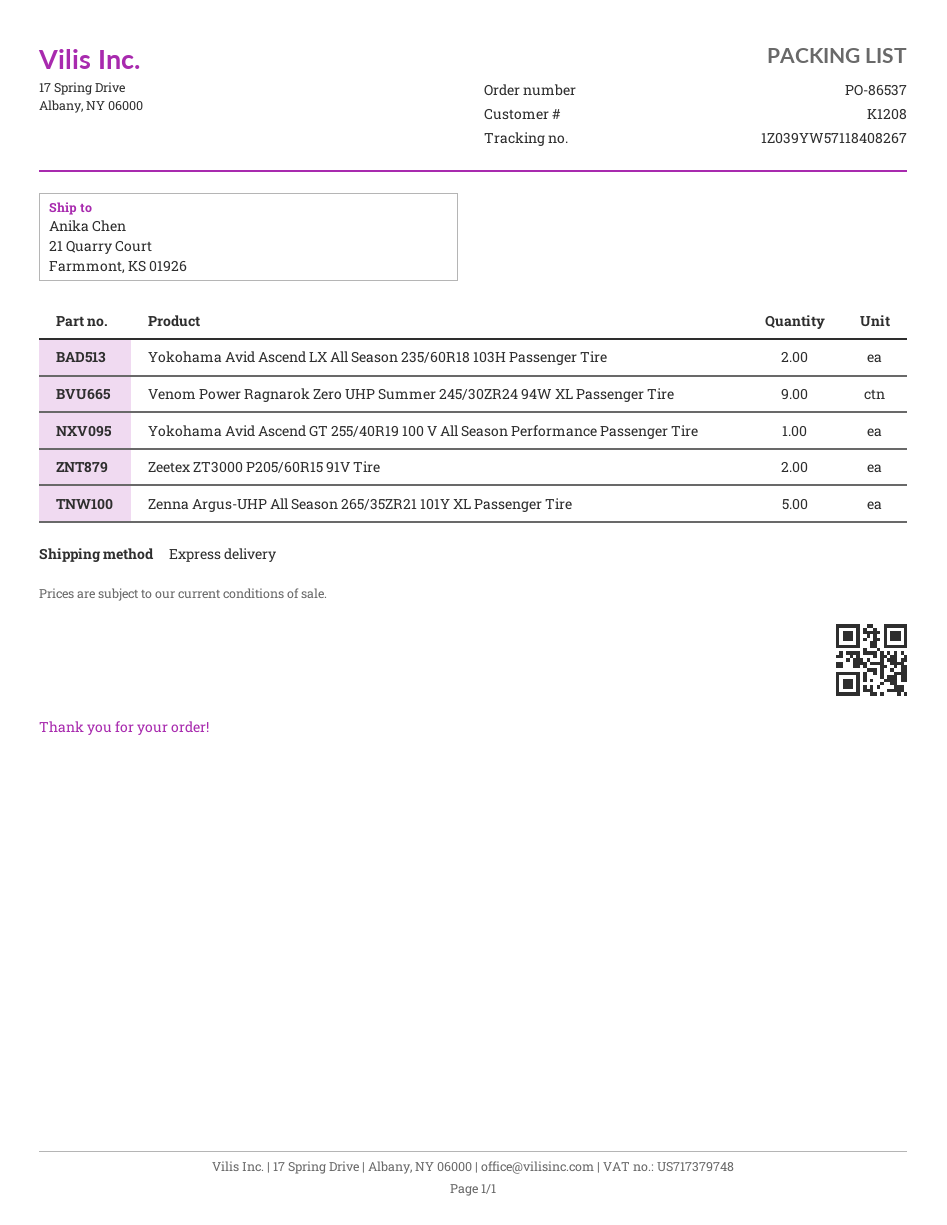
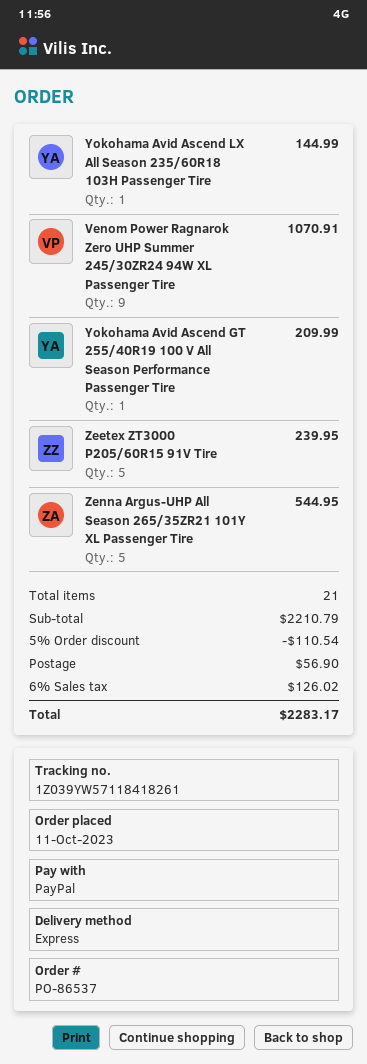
tracking number: 1Z039YW57118408267 -> 1Z039YW57118418261
Yokohama Avid Ascend LX All Season 235/60R18 103H Passenger Tire: 2 -> 1
Zeetex ZT3000 P205/60R15 91V Tire: 2 -> 5

